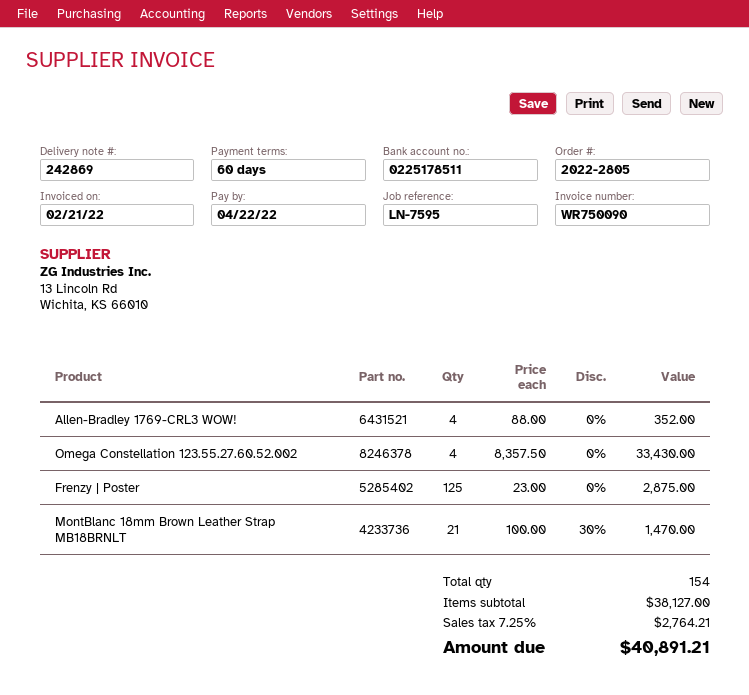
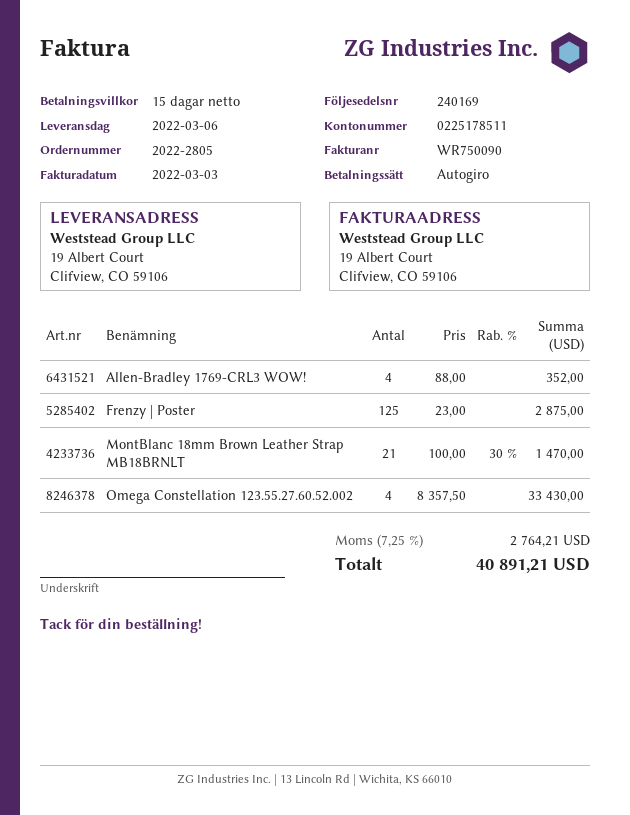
delivery note number: 242869 -> 240169
invoice date: 2022-02-21 -> 2022-03-03
payment terms: 60 days -> 15 days

